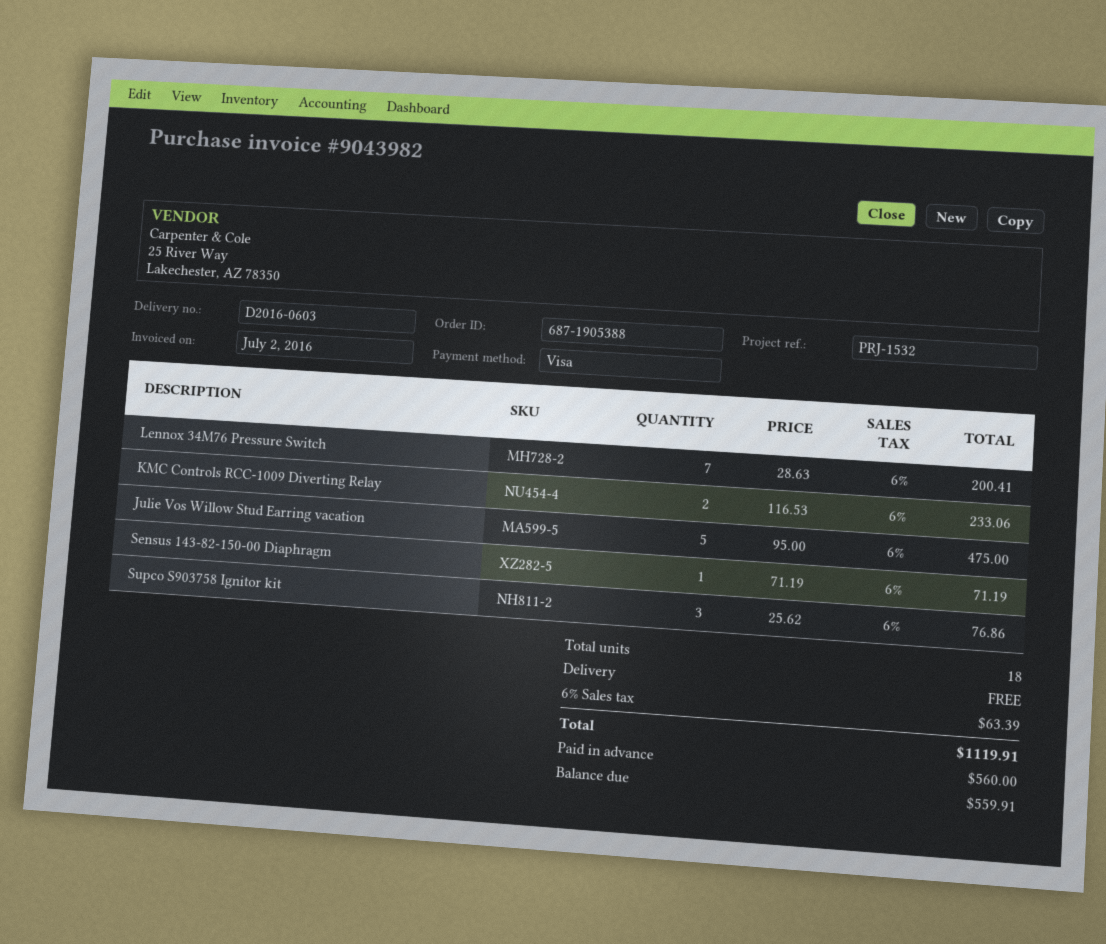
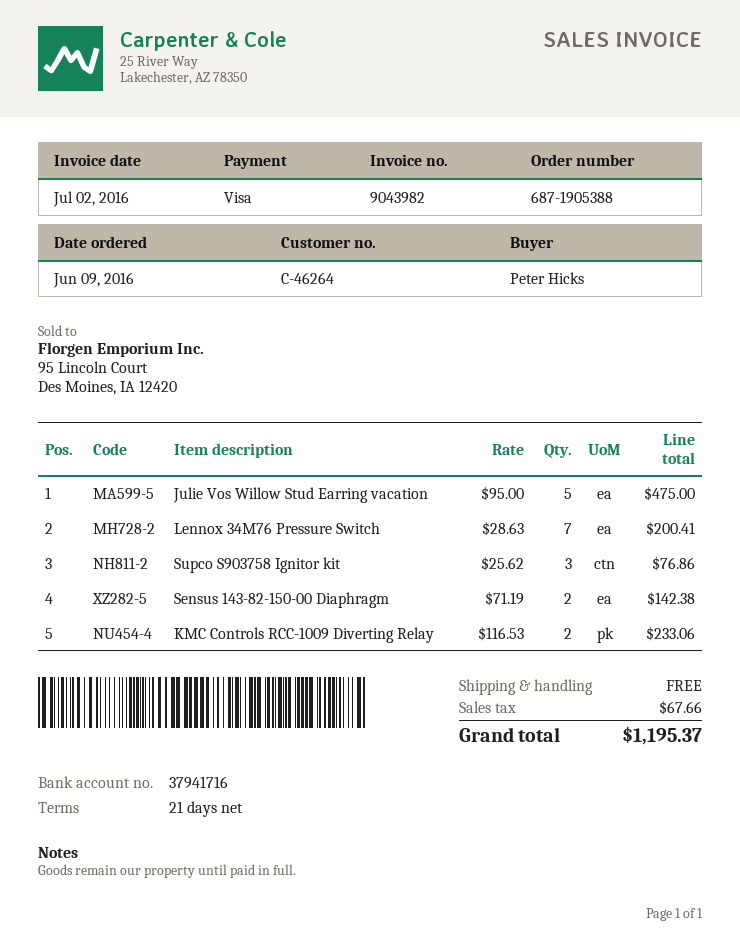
Sensus 143-82-150-00 Diaphragm: 1 x 71.19 = 71.19 -> 2 x 71.19 = 142.38
tax: 63.39 -> 67.66
total: 1119.91 -> 1195.37

